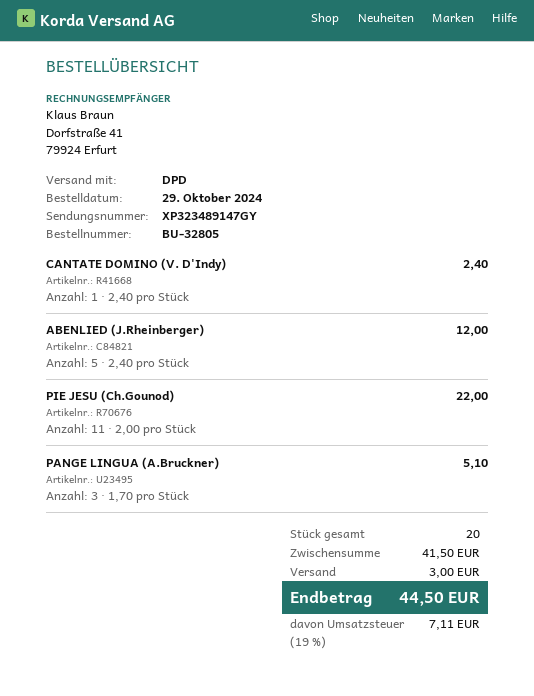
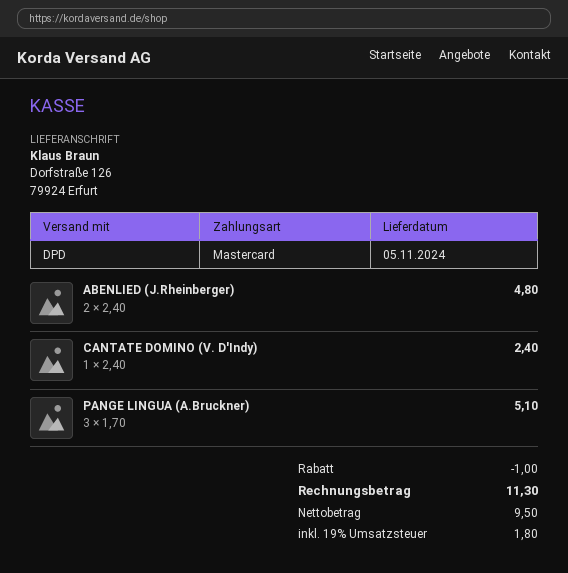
ABENLIED (J.Rheinberger): 5 x 2.40 = 12.00 -> 2 x 2.40 = 4.80
PIE JESU (Ch.Gounod): 11 x 2.00 = 22.00 -> none
discount: none -> 1.00
shipping: 3.00 -> none
tax: 19% = 7.11 -> 19% = 1.80
total: 44.50 -> 11.30

